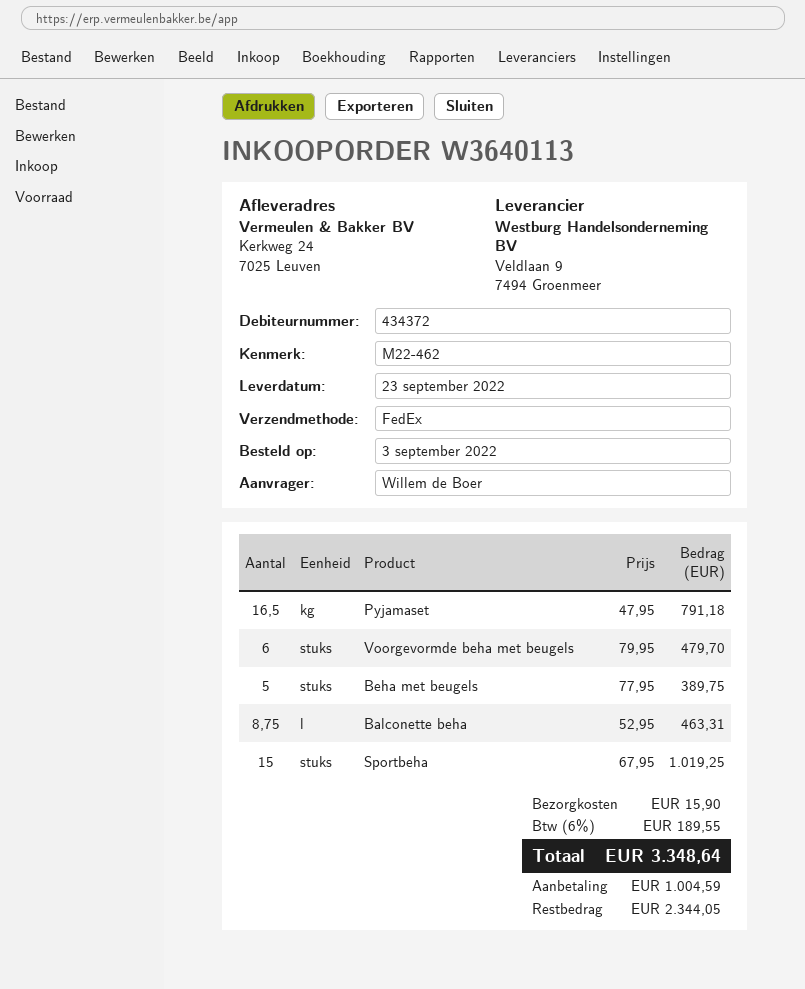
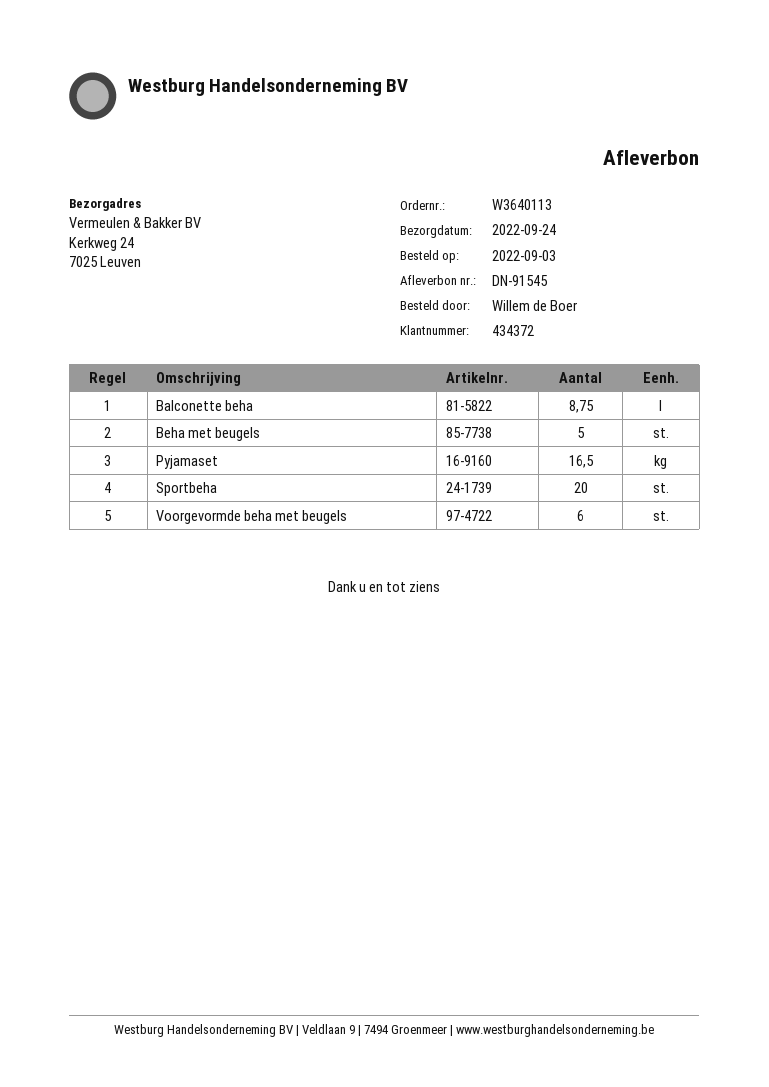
delivery date: 2022-09-23 -> 2022-09-24
Sportbeha: 15 -> 20

